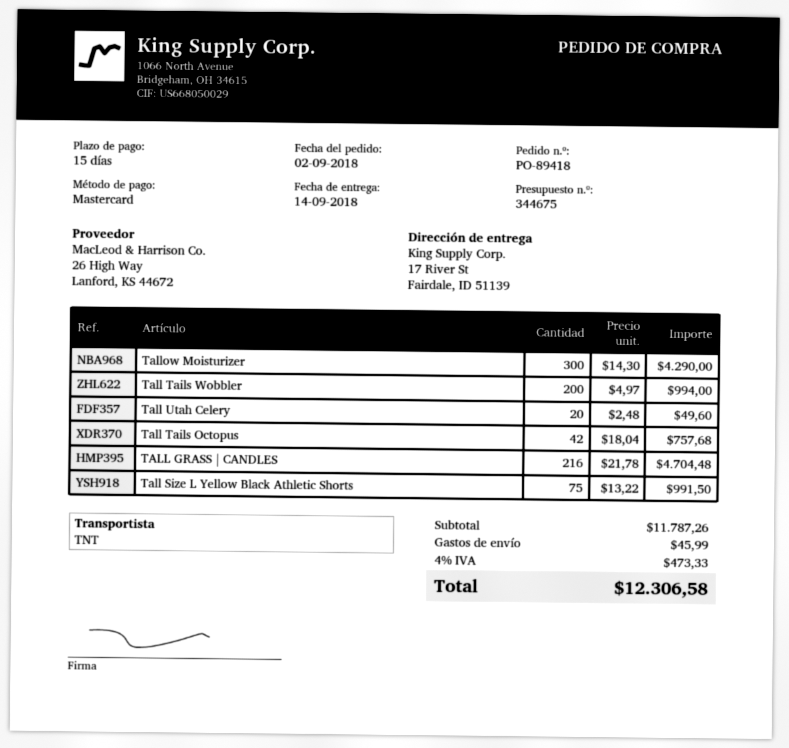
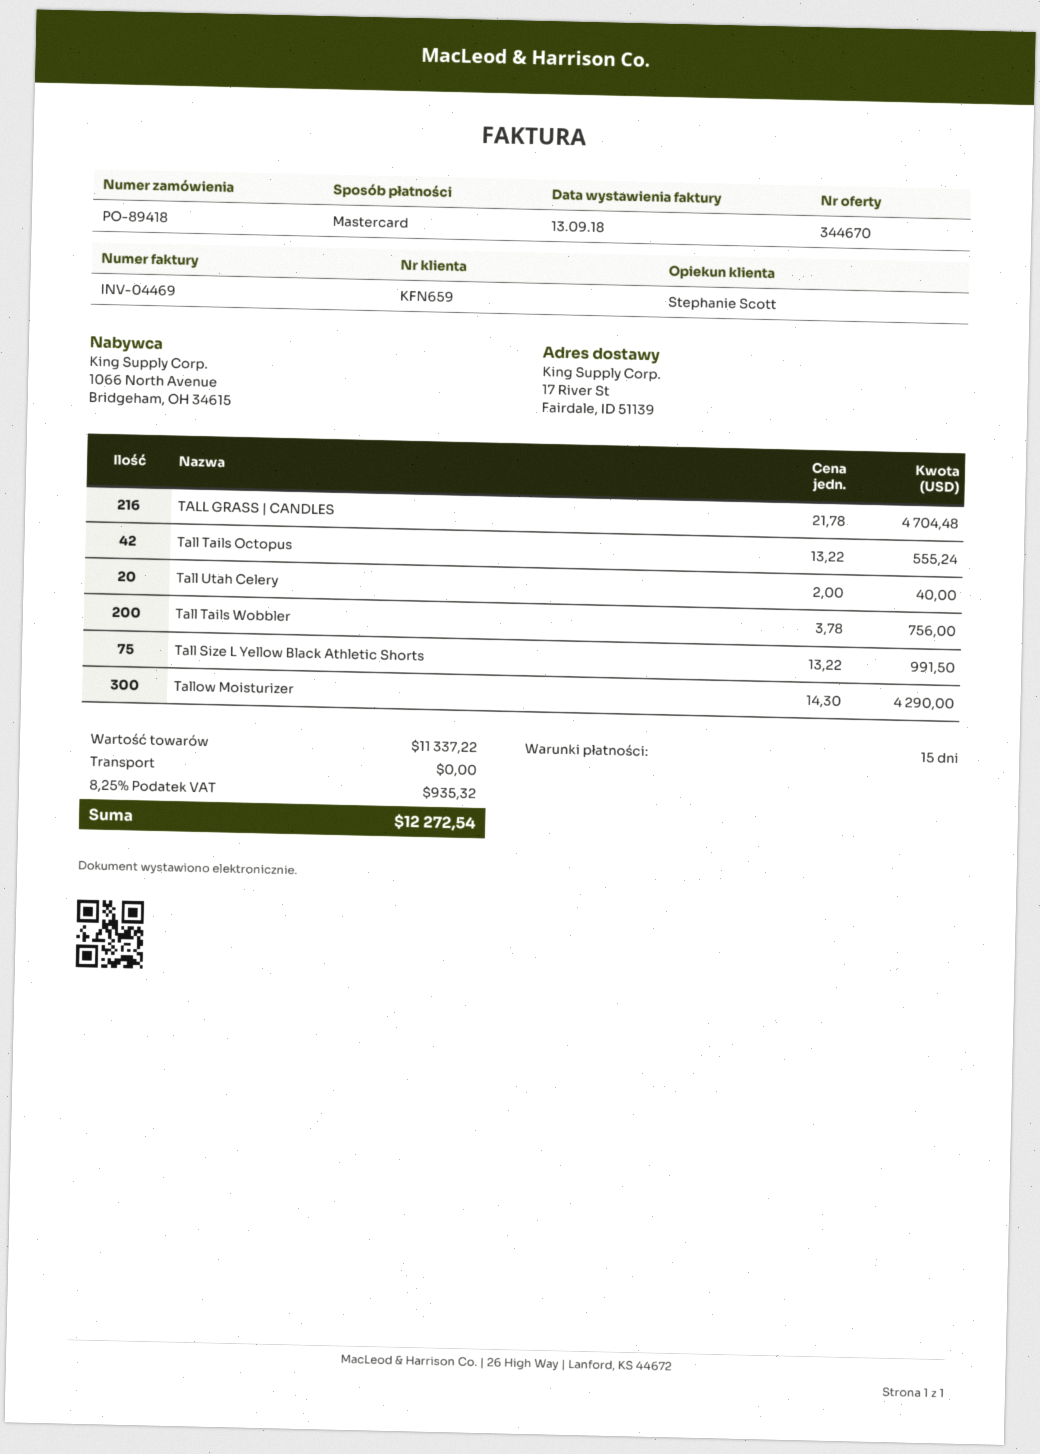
quote number: 344675 -> 344670
Tall Tails Wobbler: 200 x 4.97 = 994.00 -> 200 x 3.78 = 756.00
Tall Utah Celery: 20 x 2.48 = 49.60 -> 20 x 2.00 = 40.00
Tall Tails Octopus: 42 x 18.04 = 757.68 -> 42 x 13.22 = 555.24
subtotal: 11787.26 -> 11337.22
shipping: 45.99 -> 0.00
tax: 4% = 473.33 -> 8.25% = 935.32
total: 12306.58 -> 12272.54

